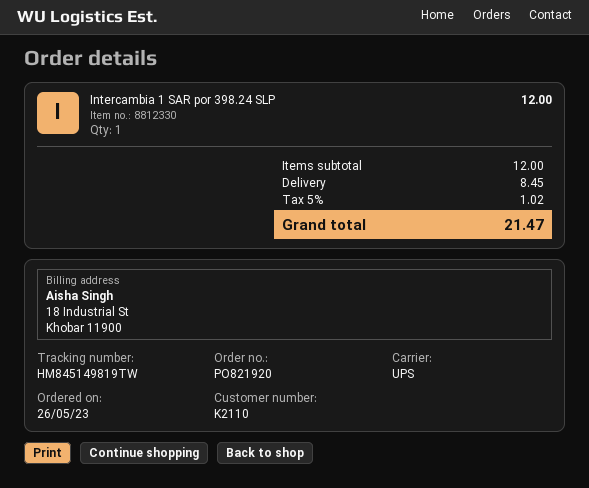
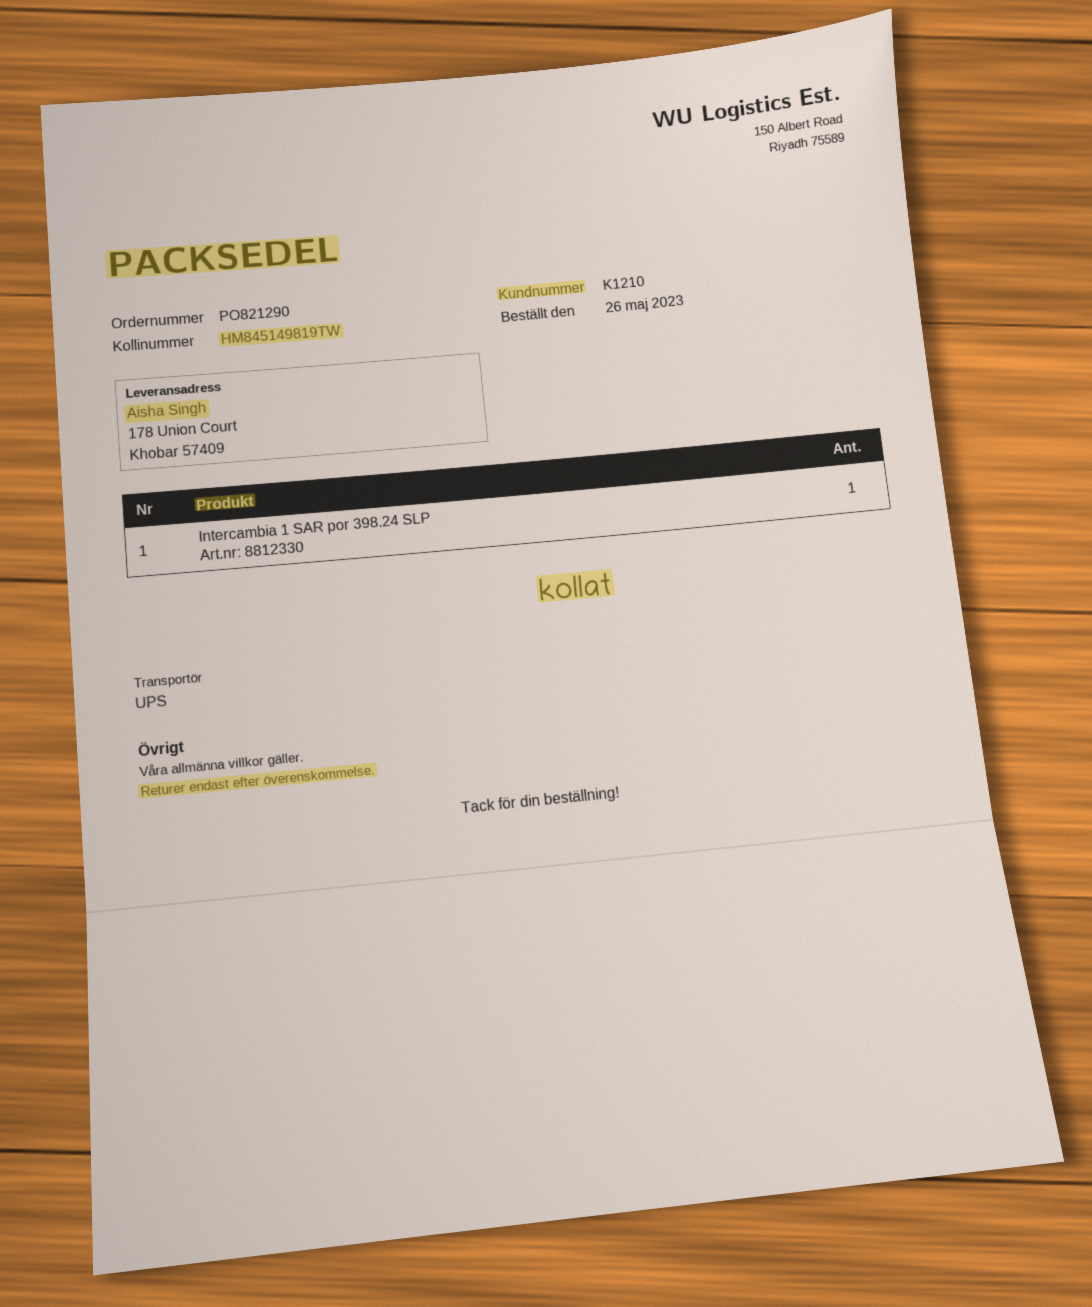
order number: PO821920 -> PO821290
customer number: K2110 -> K1210

